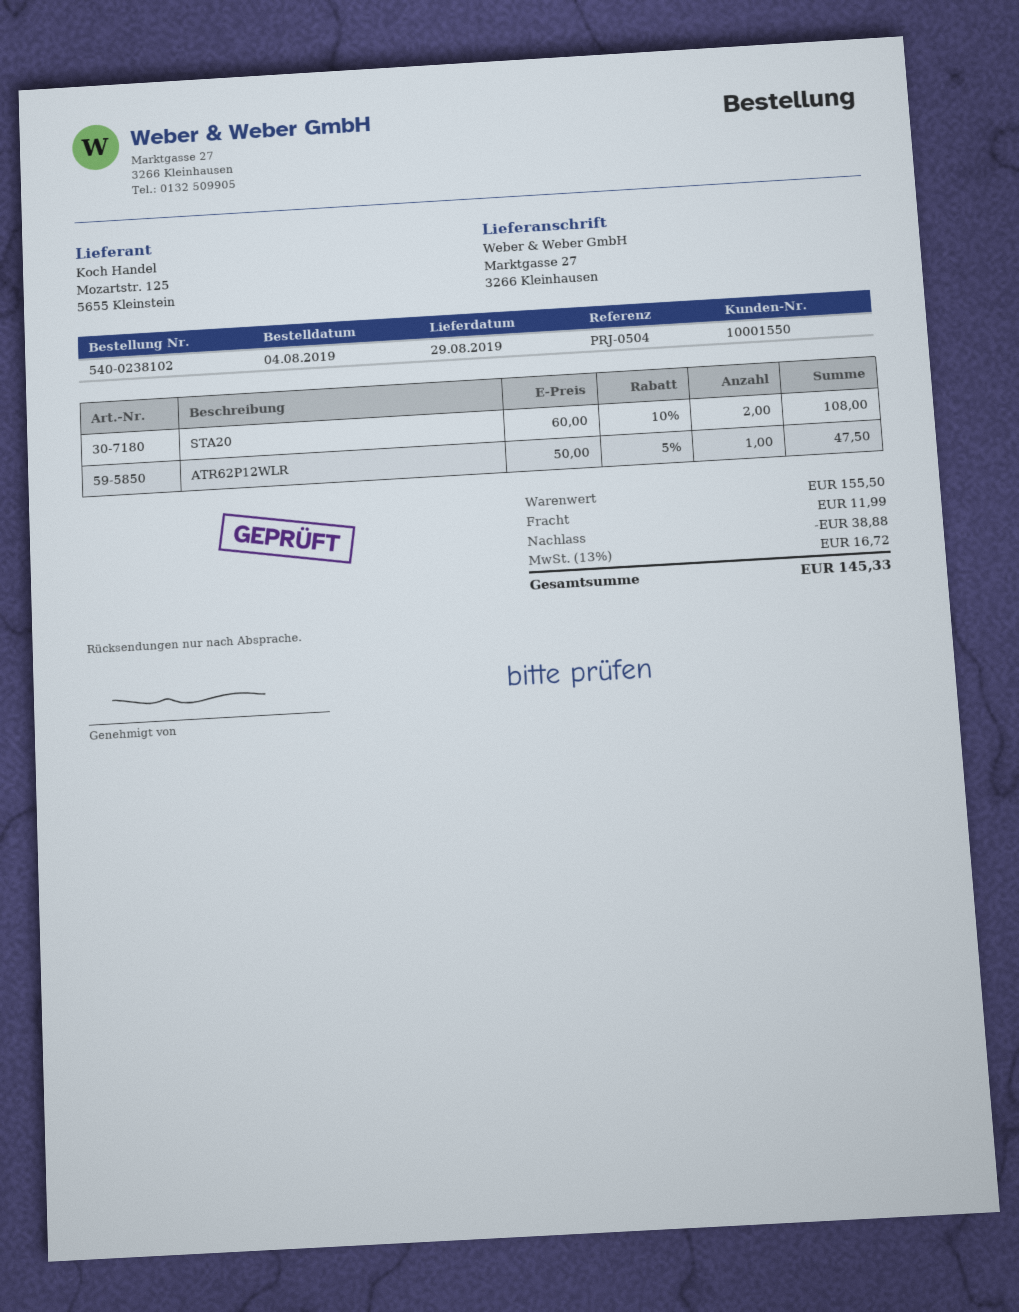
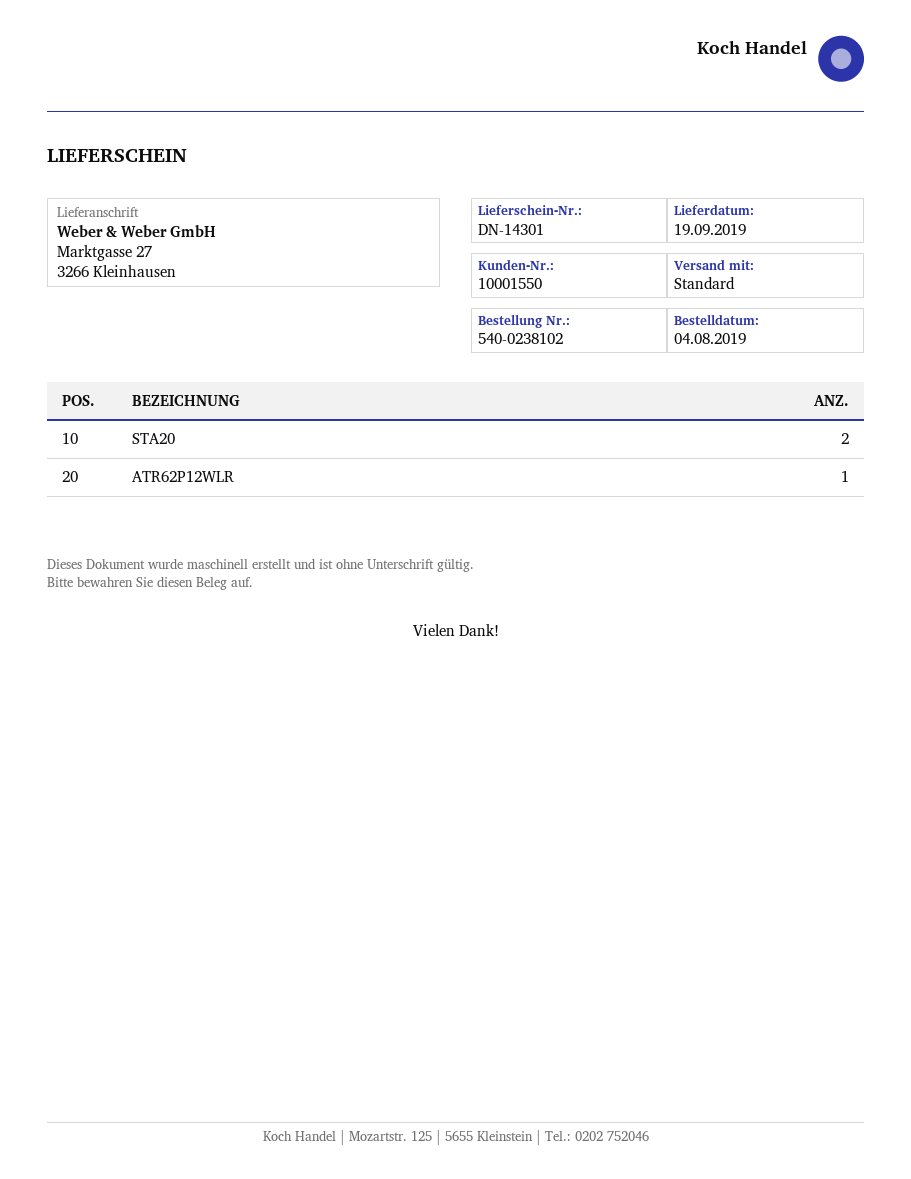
delivery date: 2019-08-29 -> 2019-09-19

